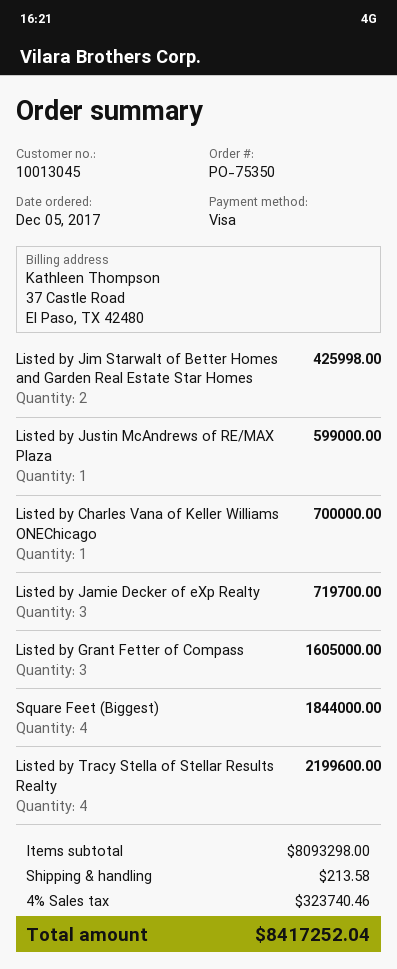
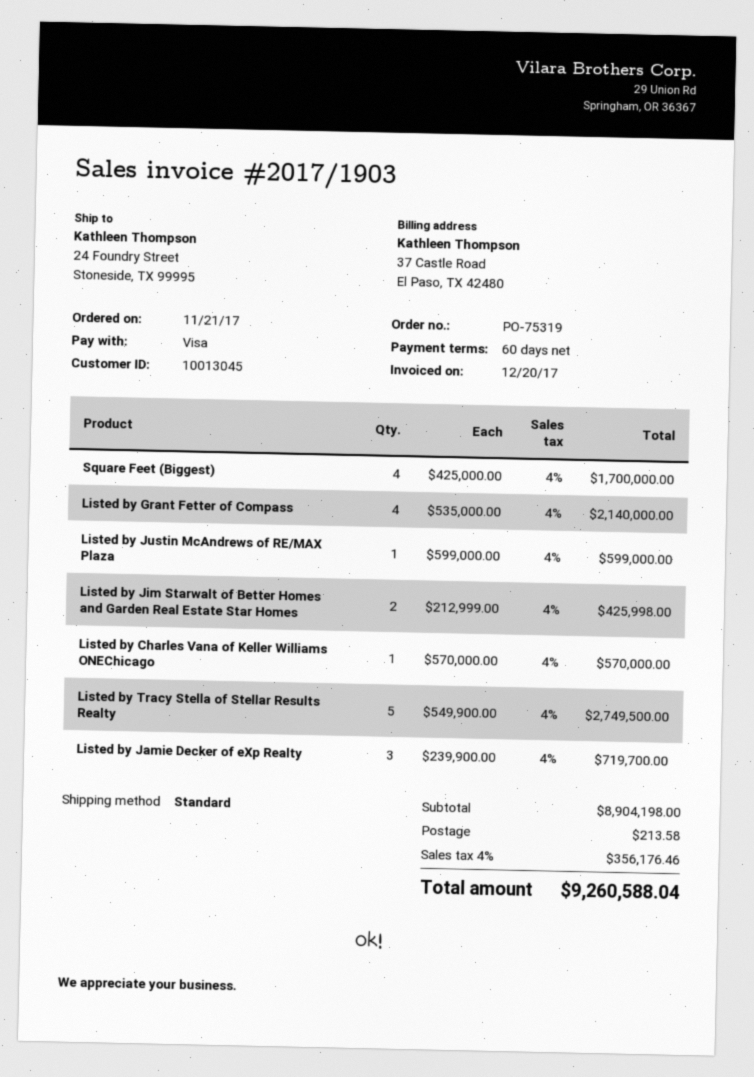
order number: PO-75350 -> PO-75319
order date: 2017-12-05 -> 2017-11-21
Listed by Charles Vana of Keller Williams ONEChicago: 1 for 700000.00 -> 1 for 570000.00
Listed by Grant Fetter of Compass: 3 for 1605000.00 -> 4 for 2140000.00
Square Feet (Biggest): 4 for 1844000.00 -> 4 for 1700000.00
Listed by Tracy Stella of Stellar Results Realty: 4 for 2199600.00 -> 5 for 2749500.00
subtotal: 8093298.00 -> 8904198.00
tax: 4% = 323740.46 -> 4% = 356176.46
total: 8417252.04 -> 9260588.04

